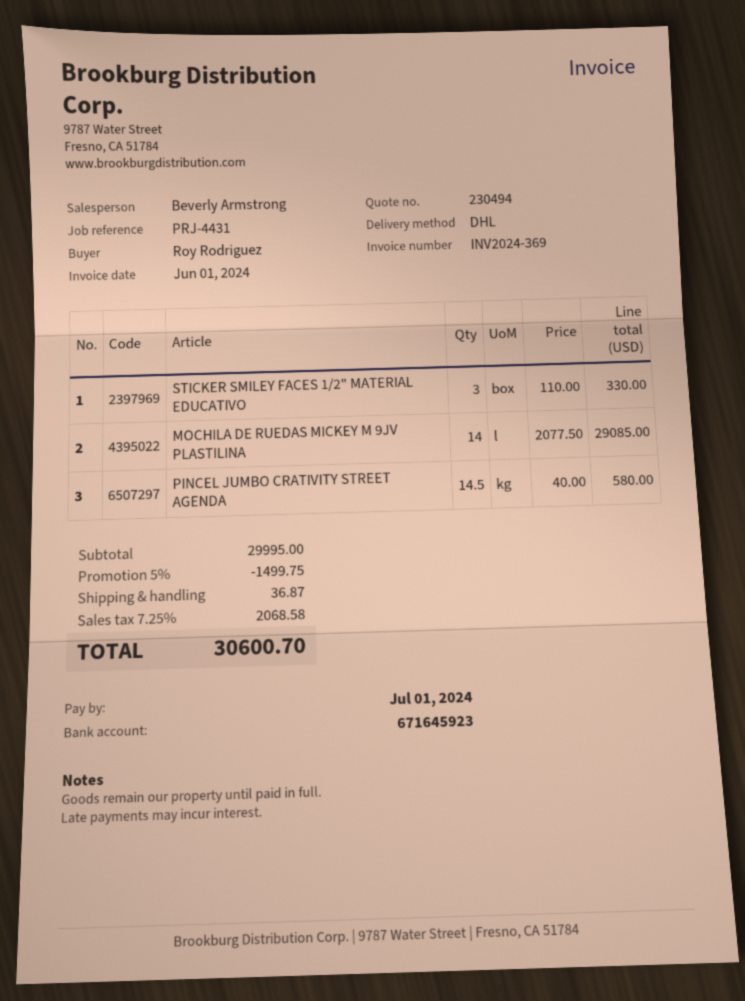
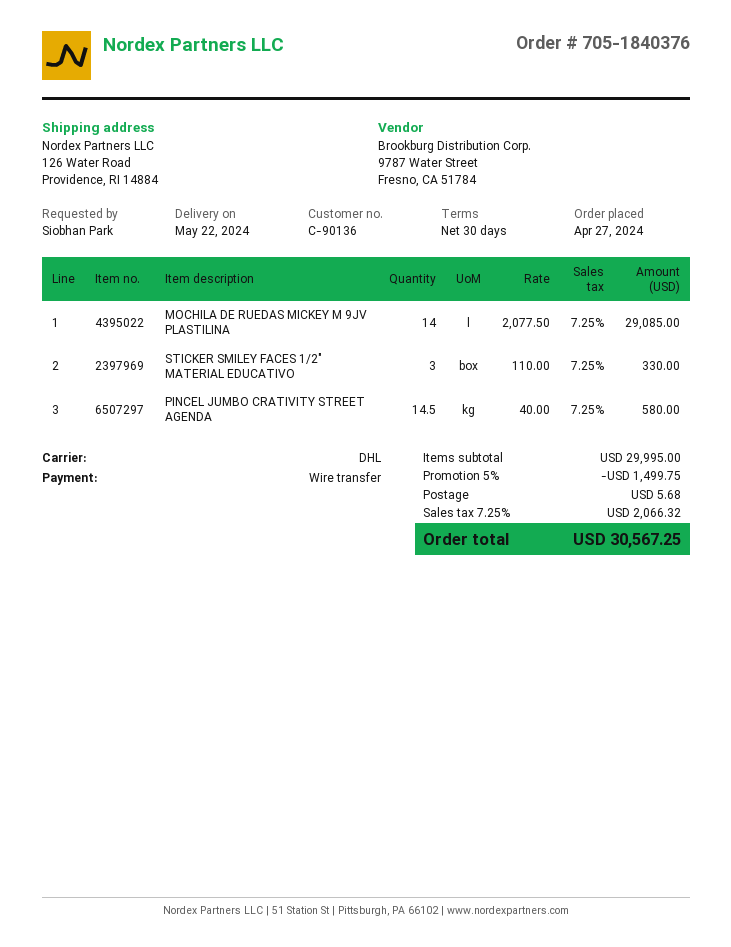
ordered by: Roy Rodriguez -> Siobhan Park
shipping: 36.87 -> 5.68
tax: 7.25% = 2068.58 -> 7.25% = 2066.32
total: 30600.70 -> 30567.25

